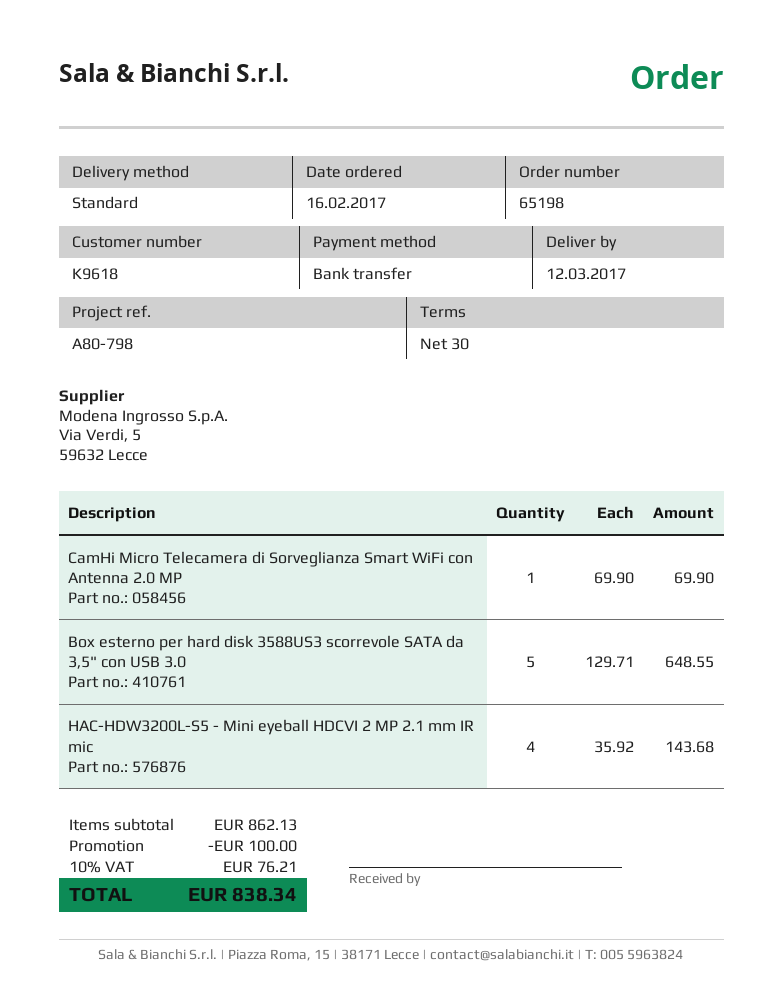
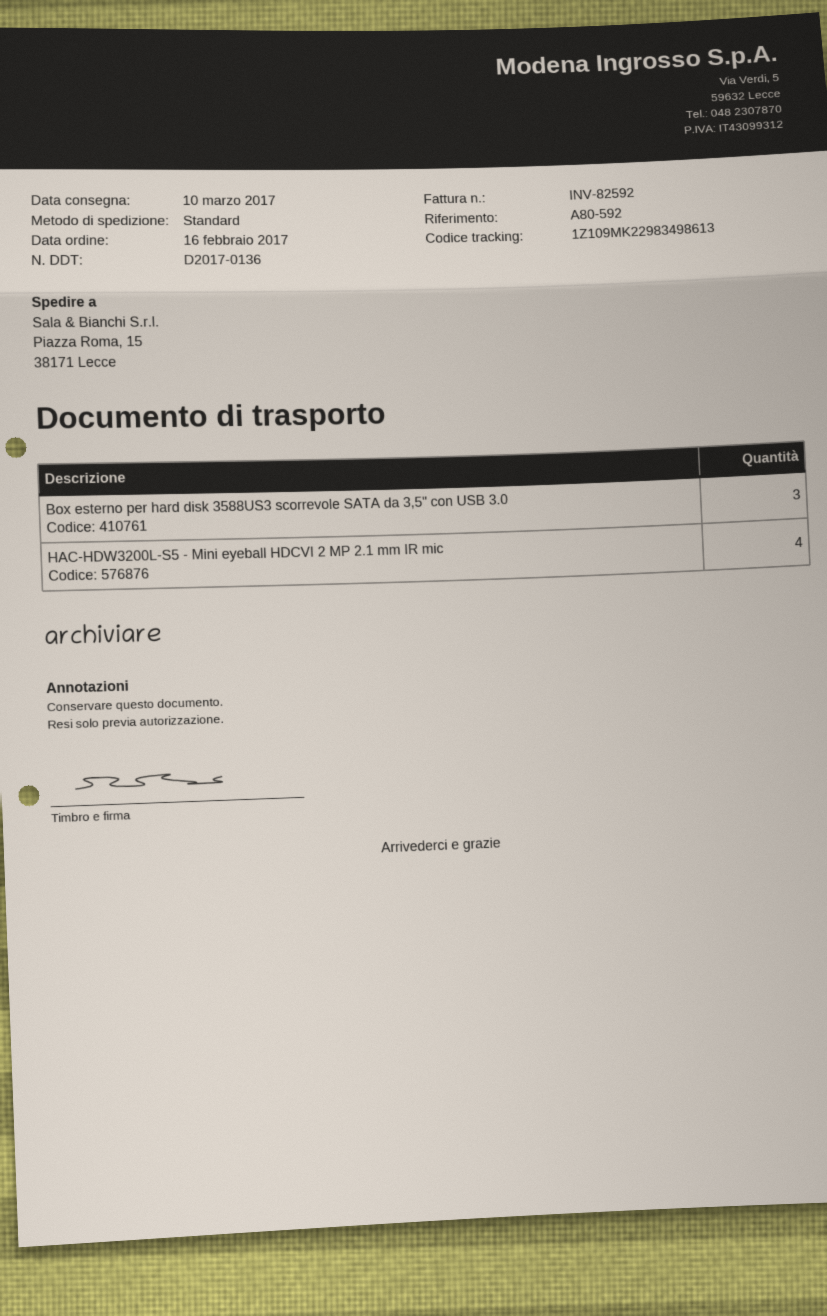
delivery date: 2017-03-12 -> 2017-03-10
reference: A80-798 -> A80-592
CamHi Micro Telecamera di Sorveglianza Smart WiFi con Antenna 2.0 MP: 1 -> none
Box esterno per hard disk 3588US3 scorrevole SATA da 3,5" con USB 3.0: 5 -> 3

